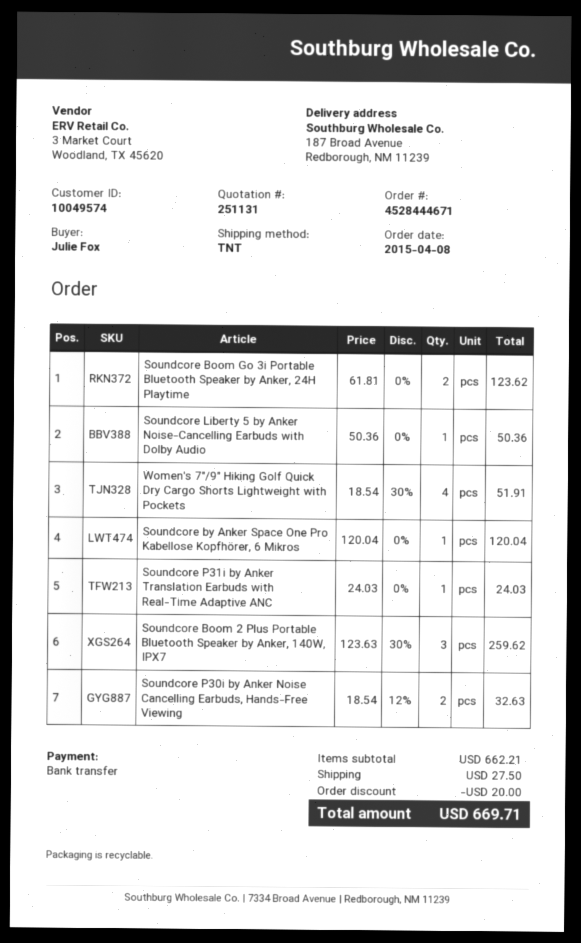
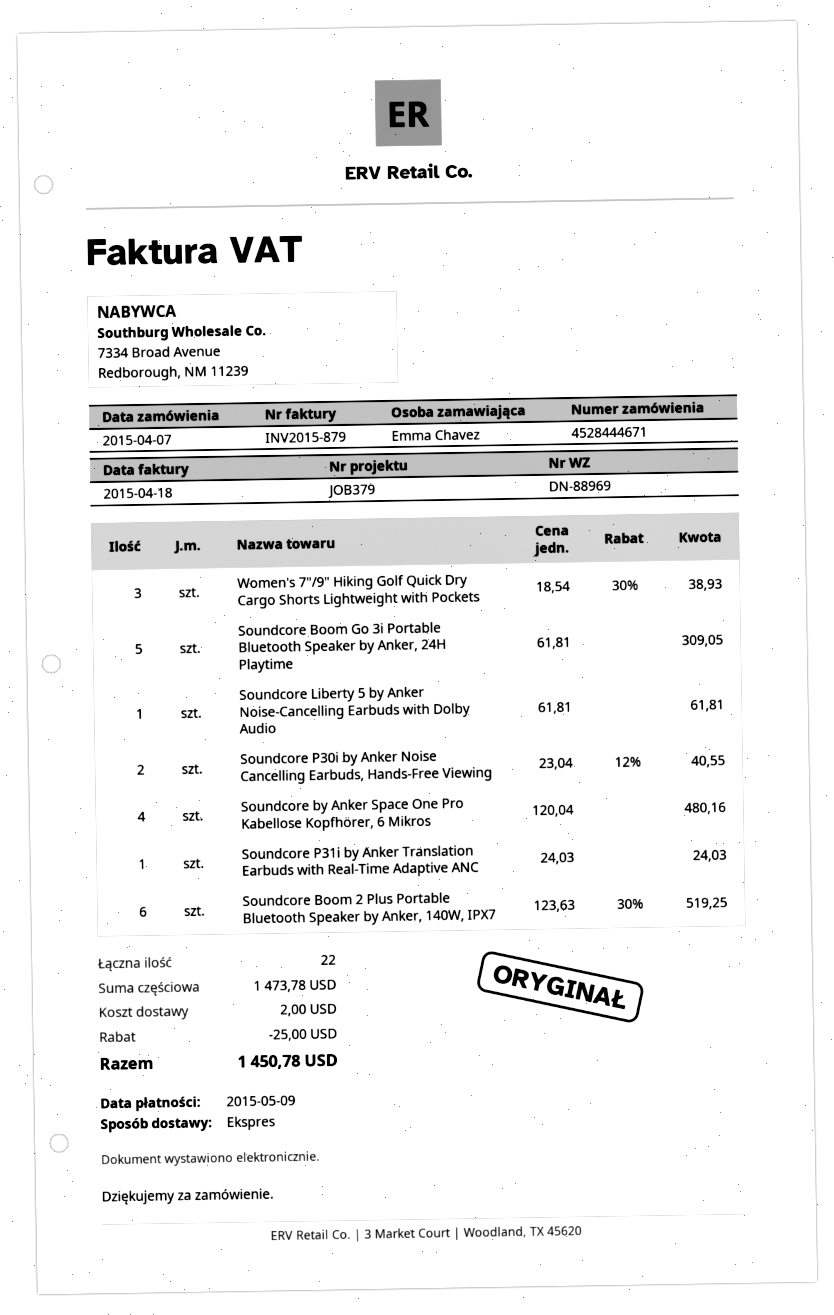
order date: 2015-04-08 -> 2015-04-07
ordered by: Julie Fox -> Emma Chavez
shipping method: TNT -> express
Soundcore Boom Go 3i Portable Bluetooth Speaker by Anker, 24H Playtime: 2 x 61.81 = 123.62 -> 5 x 61.81 = 309.05
Soundcore Liberty 5 by Anker Noise-Cancelling Earbuds with Dolby Audio: 1 x 50.36 = 50.36 -> 1 x 61.81 = 61.81
Women's 7"/9" Hiking Golf Quick Dry Cargo Shorts Lightweight with Pockets: 4 x 18.54 - 30% = 51.91 -> 3 x 18.54 - 30% = 38.93
Soundcore by Anker Space One Pro Kabellose Kopfhörer, 6 Mikros: 1 x 120.04 = 120.04 -> 4 x 120.04 = 480.16
Soundcore Boom 2 Plus Portable Bluetooth Speaker by Anker, 140W, IPX7: 3 x 123.63 - 30% = 259.62 -> 6 x 123.63 - 30% = 519.25
Soundcore P30i by Anker Noise Cancelling Earbuds, Hands-Free Viewing: 2 x 18.54 - 12% = 32.63 -> 2 x 23.04 - 12% = 40.55
subtotal: 662.21 -> 1473.78
discount: 20.00 -> 25.00
shipping: 27.50 -> 2.00
total: 669.71 -> 1450.78

